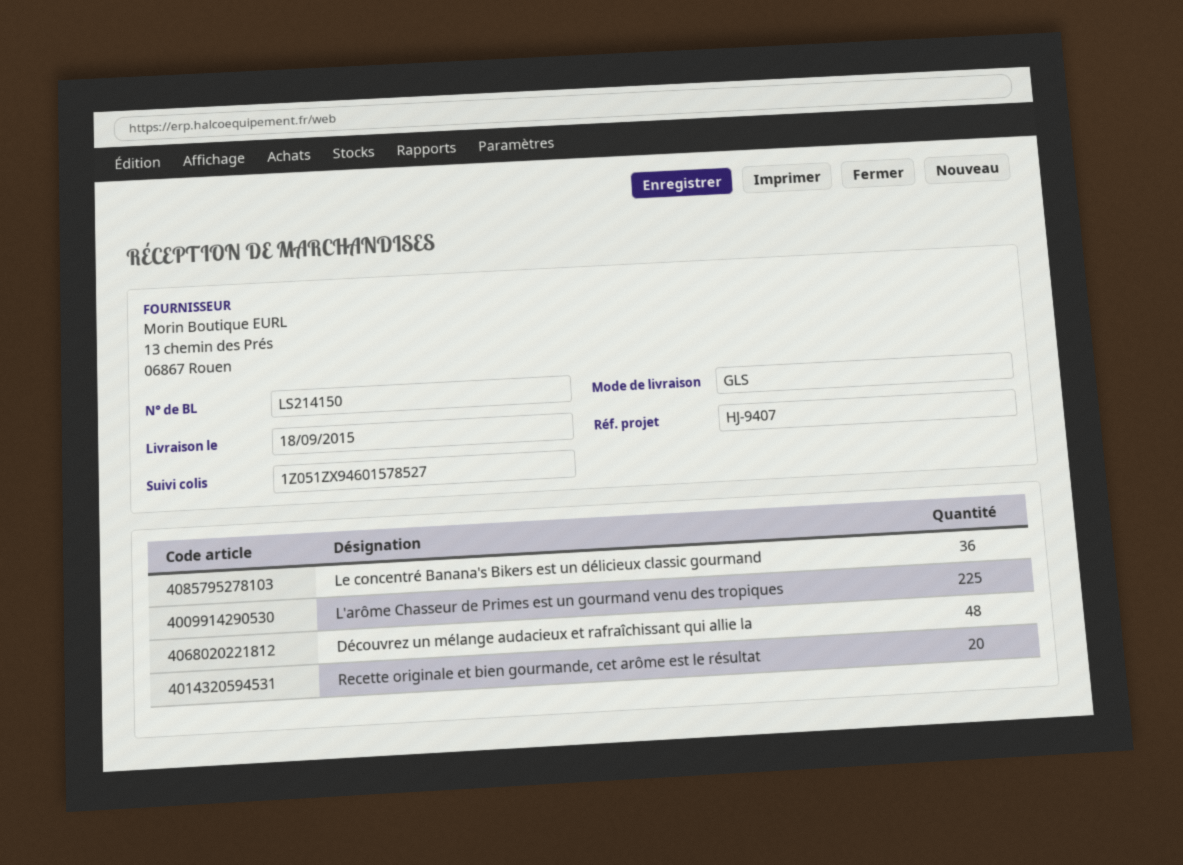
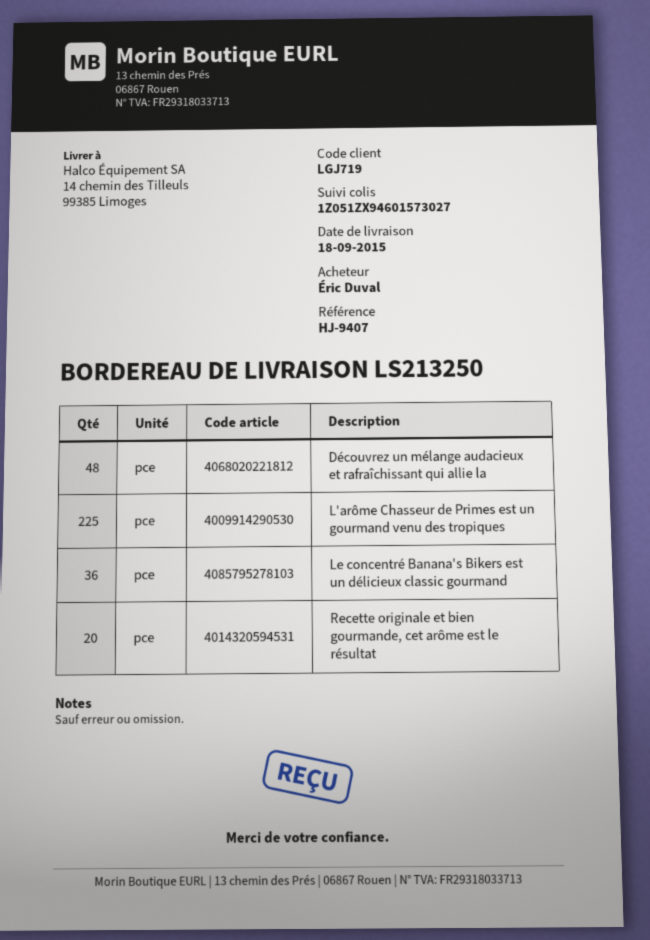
delivery note number: LS214150 -> LS213250
tracking number: 1Z051ZX94601578527 -> 1Z051ZX94601573027

